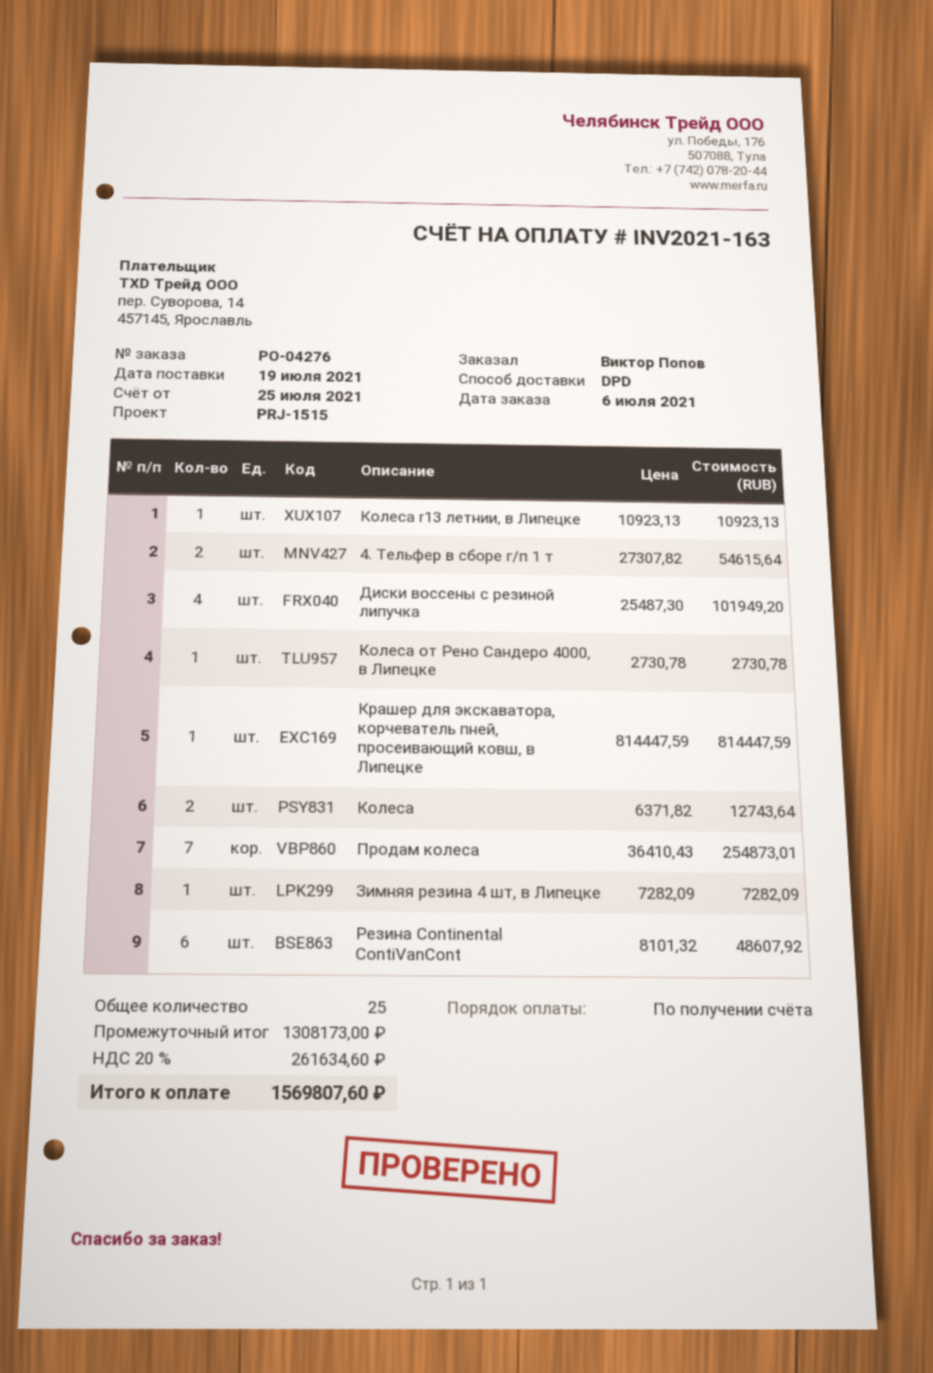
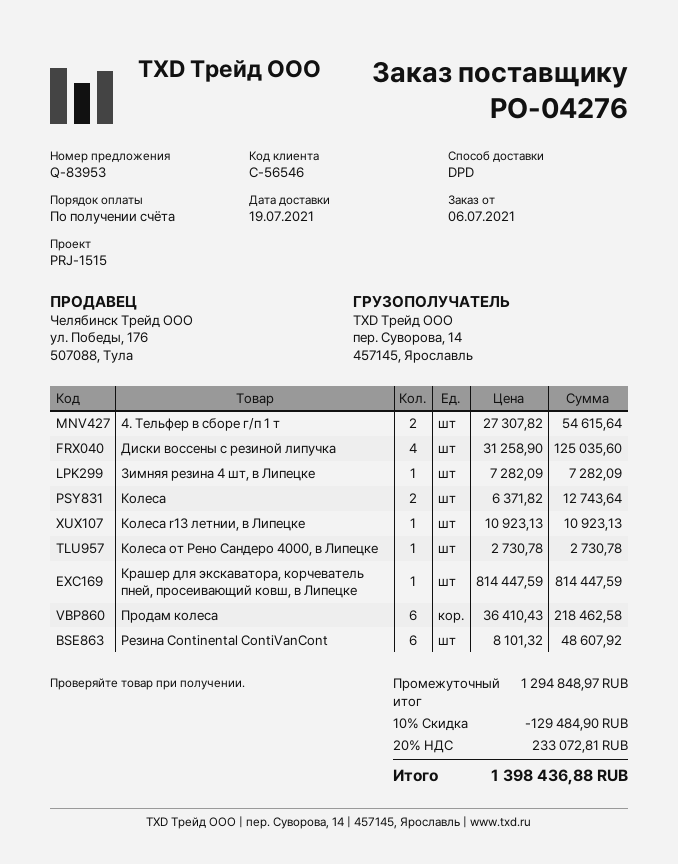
Диски воссены с резиной липучка: 4 x 25487.30 = 101949.20 -> 4 x 31258.90 = 125035.60
Продам колеса: 7 x 36410.43 = 254873.01 -> 6 x 36410.43 = 218462.58
subtotal: 1308173.00 -> 1294848.97
discount: none -> 10% = 129484.90
tax: 20% = 261634.60 -> 20% = 233072.81
total: 1569807.60 -> 1398436.88

